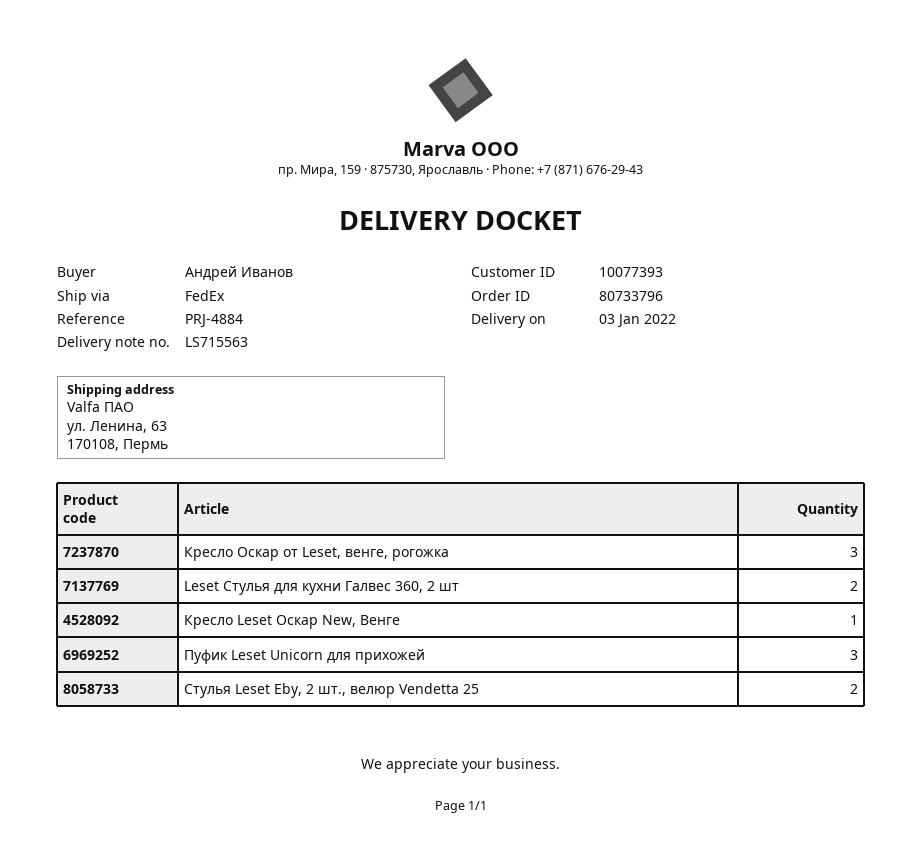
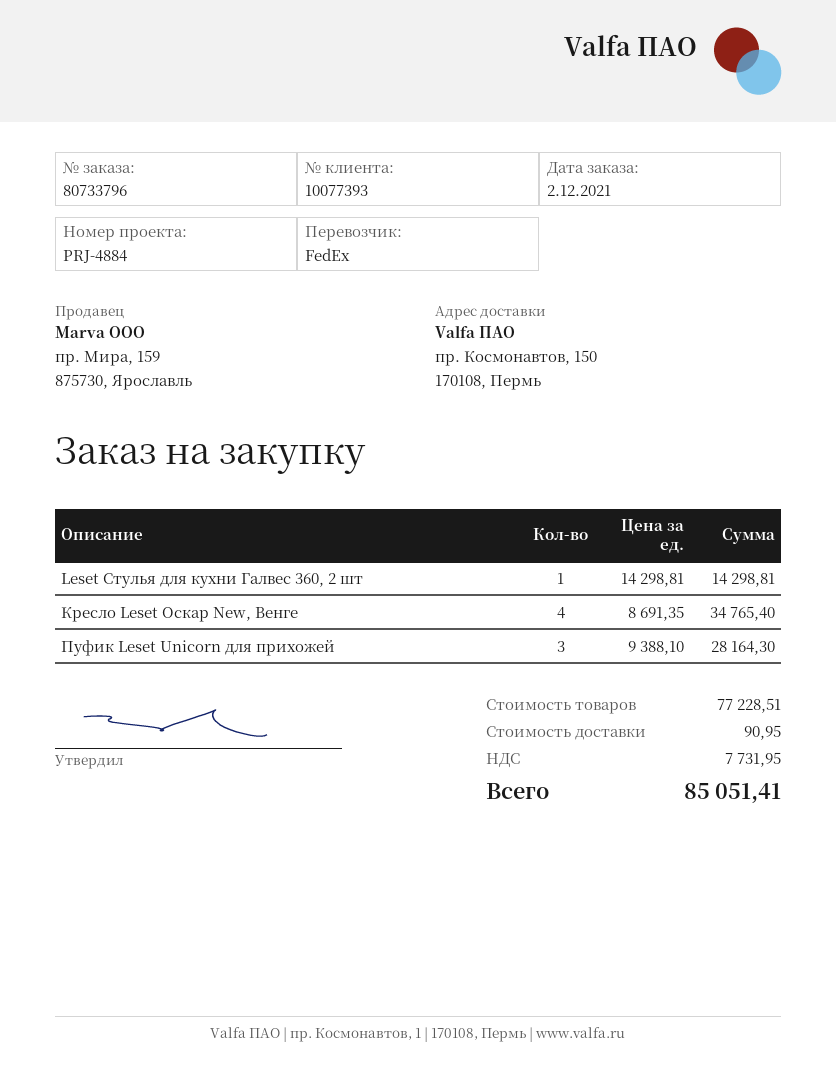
ship to: ул. Ленина, 63, 170108, Пермь -> пр. Космонавтов, 150, 170108, Пермь
Кресло Оскар от Leset, венге, рогожка: 3 -> none
Leset Стулья для кухни Галвес 360, 2 шт: 2 -> 1
Кресло Leset Оскар New, Венге: 1 -> 4
Стулья Leset Eby, 2 шт., велюр Vendetta 25: 2 -> none

